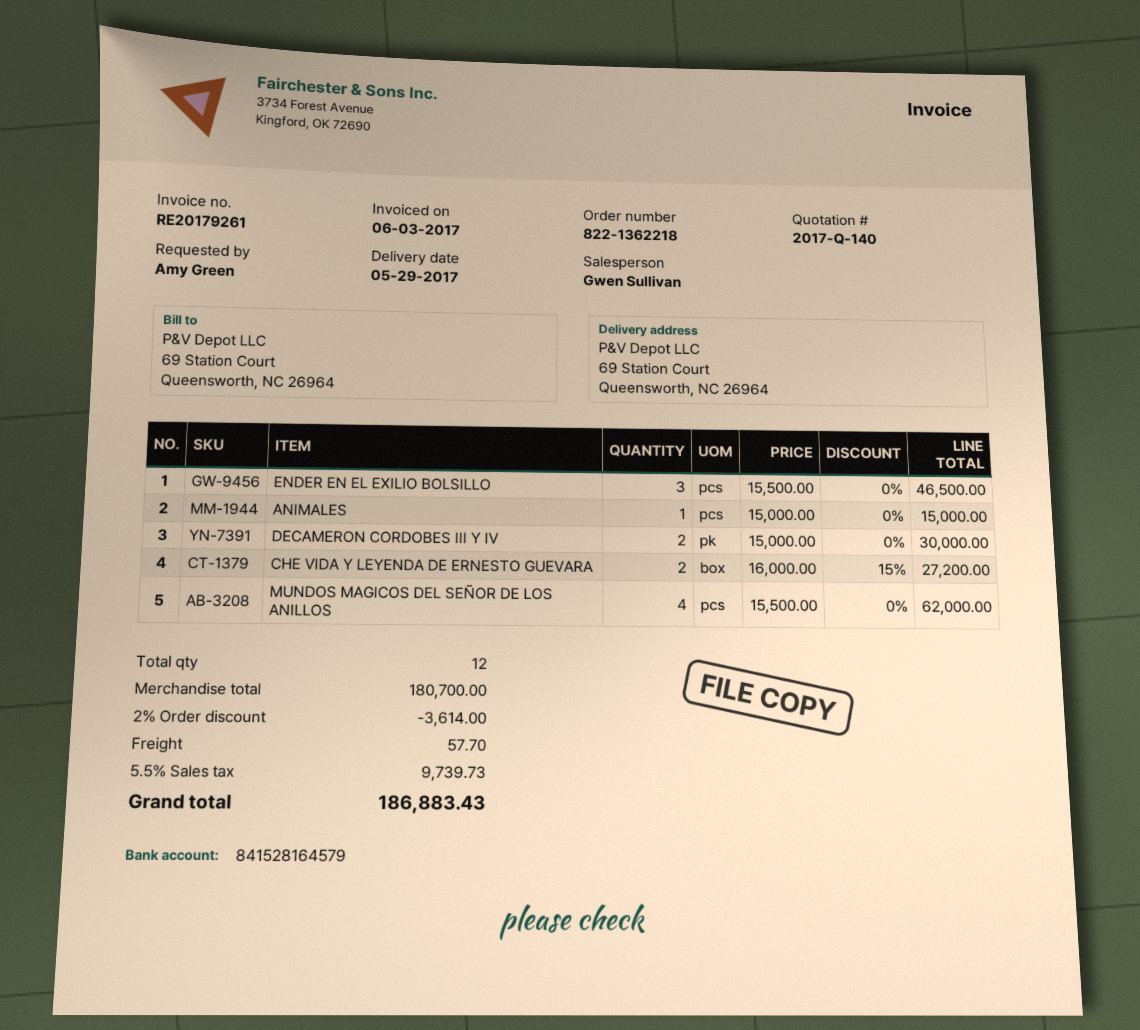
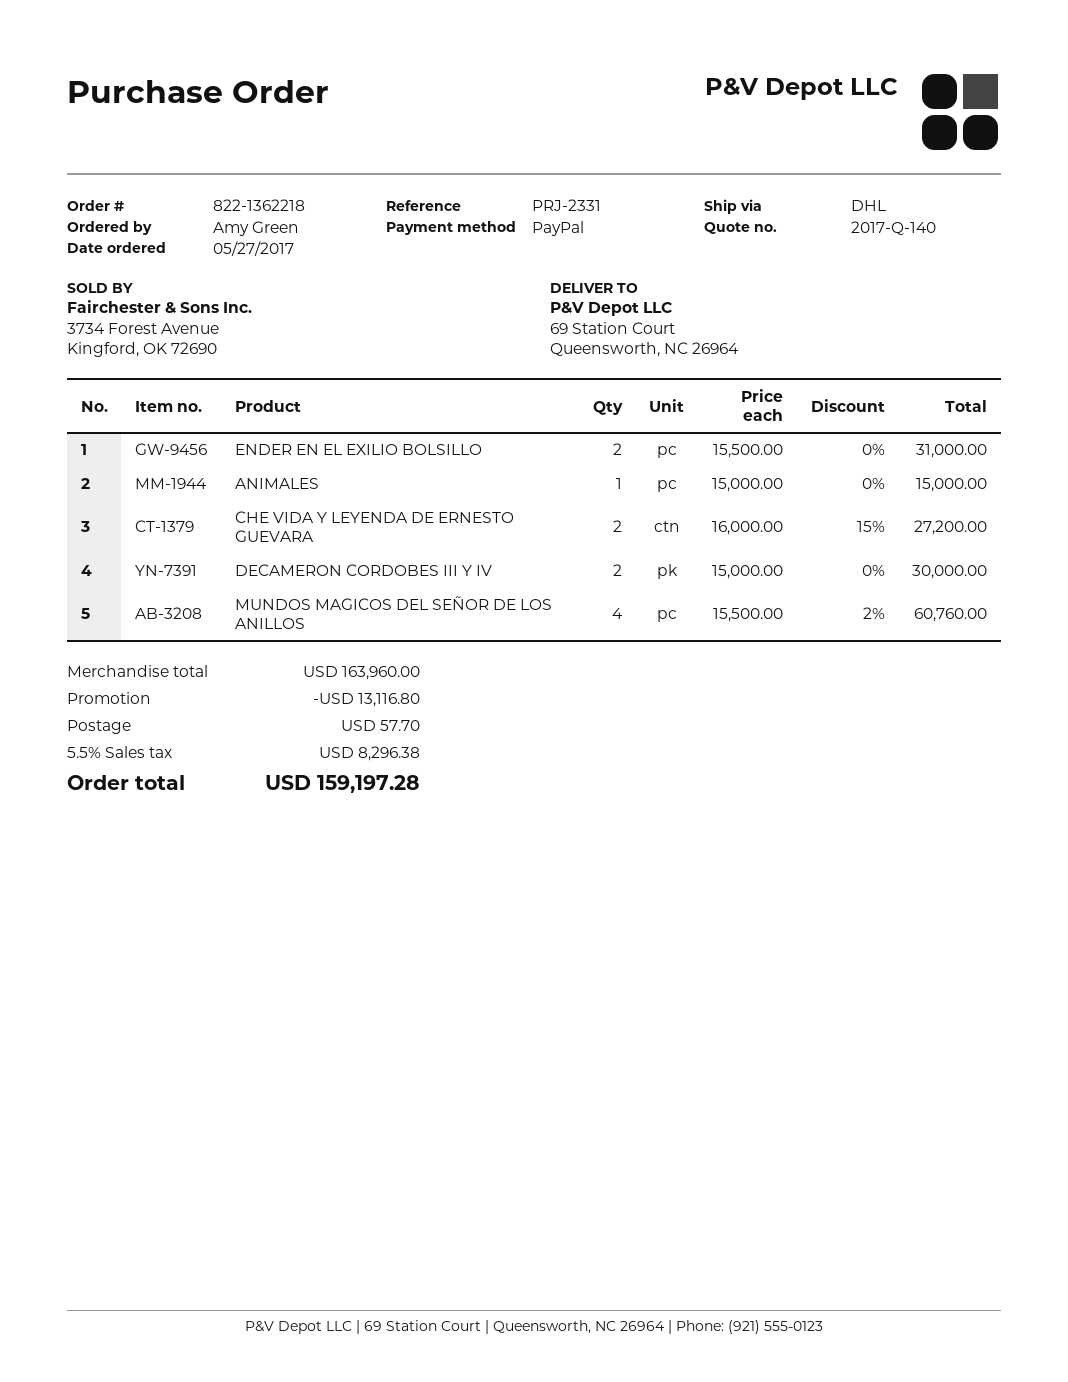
ENDER EN EL EXILIO BOLSILLO: 3 x 15500.00 = 46500.00 -> 2 x 15500.00 = 31000.00
MUNDOS MAGICOS DEL SEÑOR DE LOS ANILLOS: 4 x 15500.00 = 62000.00 -> 4 x 15500.00 - 2% = 60760.00
subtotal: 180700.00 -> 163960.00
discount: 3614.00 -> 13116.80
tax: 5.5% = 9739.73 -> 5.5% = 8296.38
total: 186883.43 -> 159197.28

